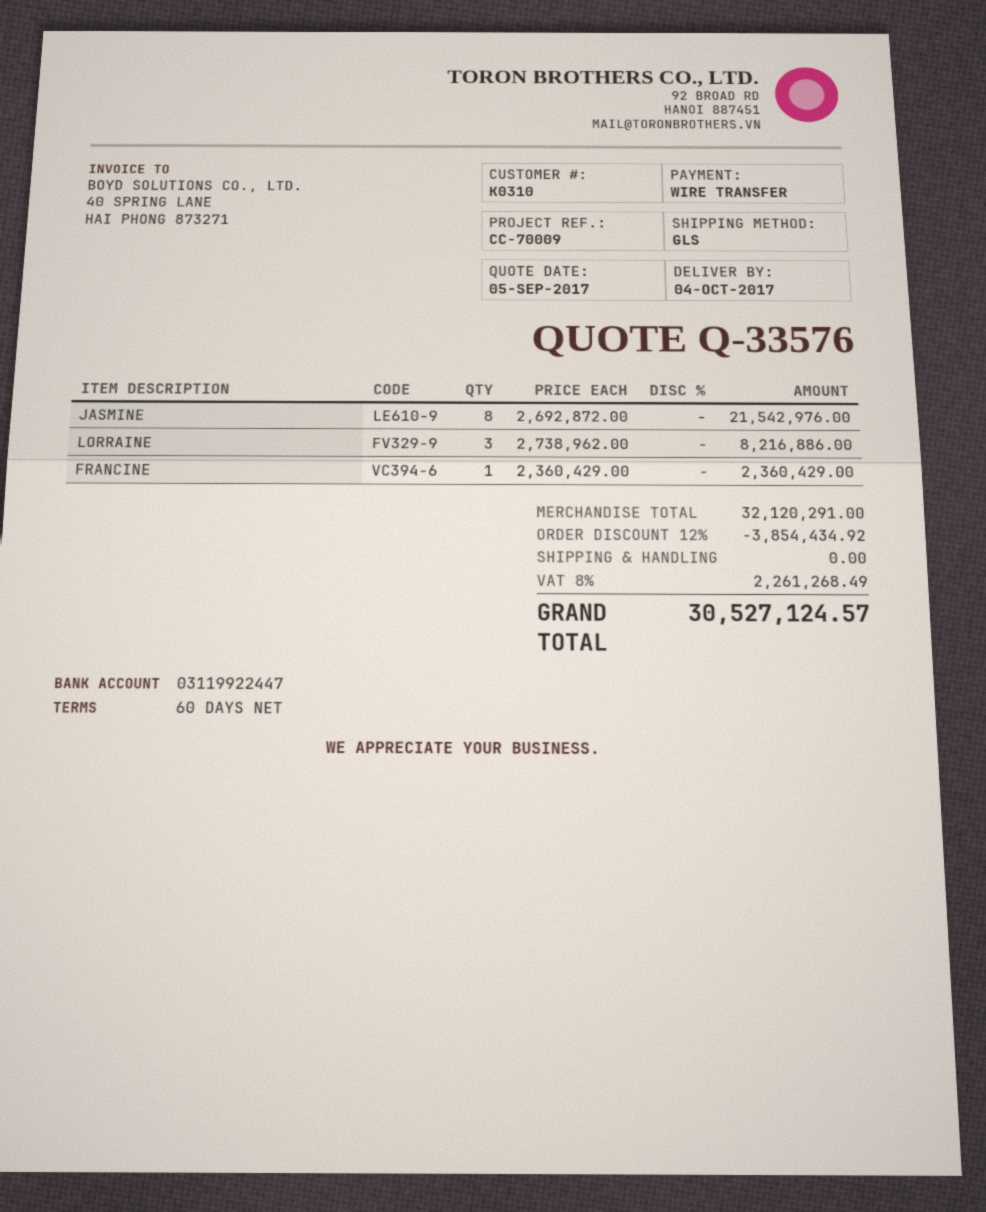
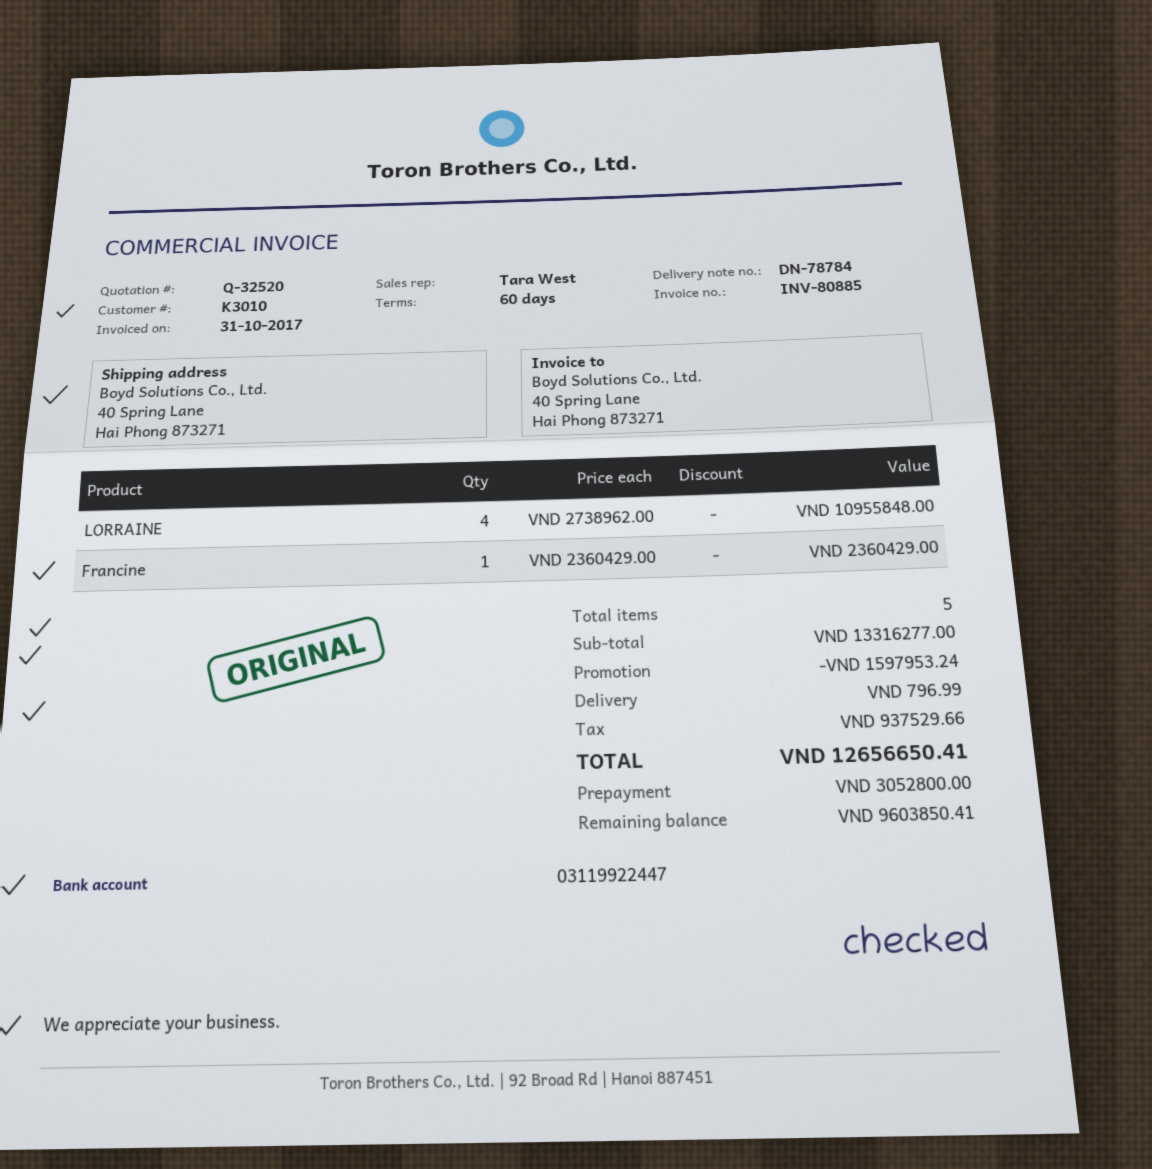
quote number: Q-33576 -> Q-32520
customer number: K0310 -> K3010
JASMINE: 8 x 2692872.00 = 21542976.00 -> none
LORRAINE: 3 x 2738962.00 = 8216886.00 -> 4 x 2738962.00 = 10955848.00
subtotal: 32120291.00 -> 13316277.00
discount: 3854434.92 -> 1597953.24
shipping: 0.00 -> 796.99
tax: 2261268.49 -> 937529.66
total: 30527124.57 -> 12656650.41

